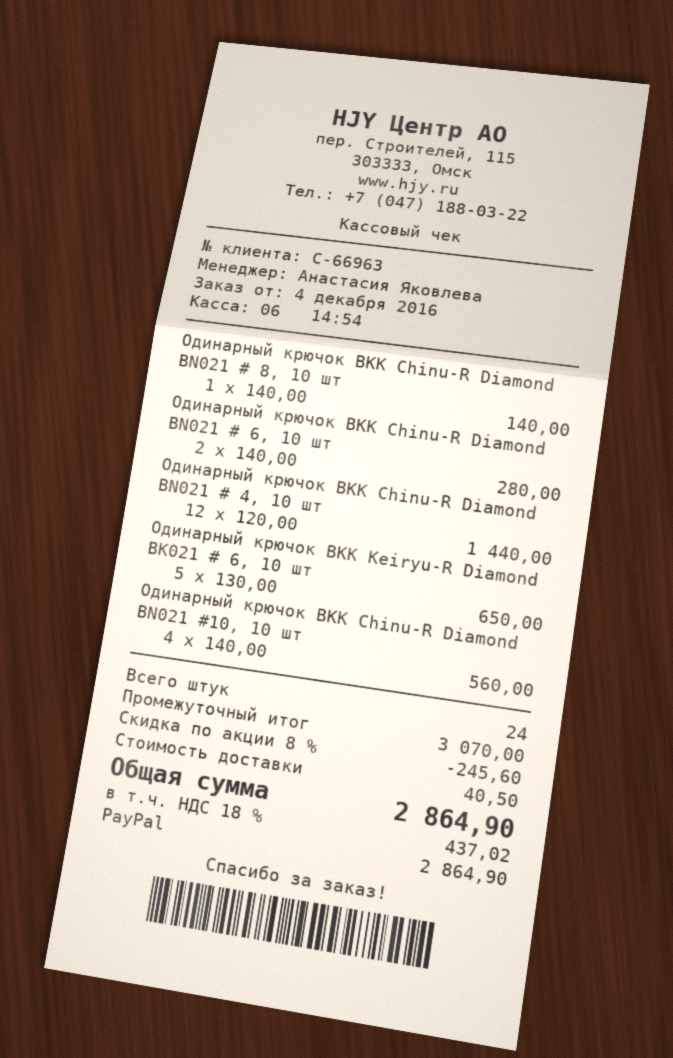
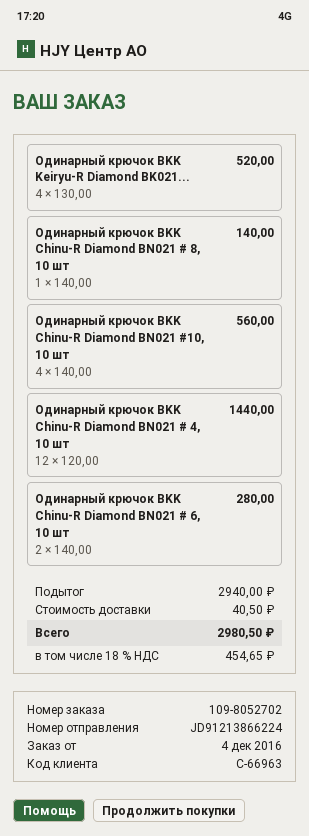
Одинарный крючок BKK Keiryu-R Diamond BK021 # 6, 10 шт: 5 x 130.00 = 650.00 -> 4 x 130.00 = 520.00
subtotal: 3070.00 -> 2940.00
discount: 8% = 245.60 -> none
tax: 18% = 437.02 -> 18% = 454.65
total: 2864.90 -> 2980.50

